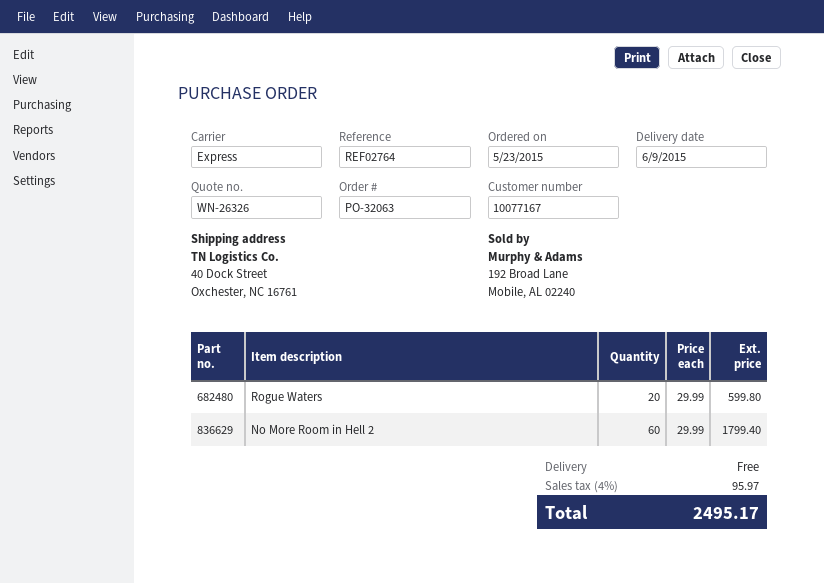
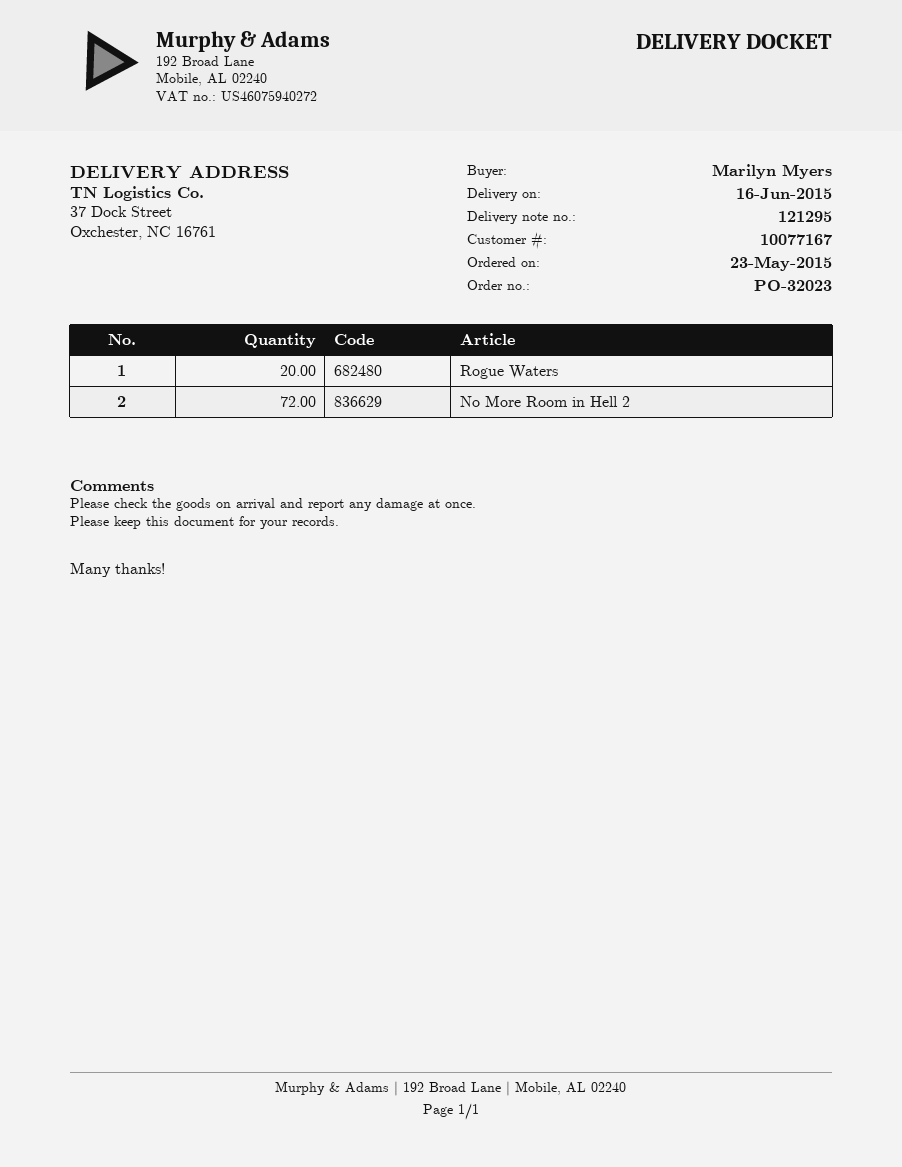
order number: PO-32063 -> PO-32023
delivery date: 2015-06-09 -> 2015-06-16
ship to: 40 Dock Street, Oxchester, NC 16761 -> 37 Dock Street, Oxchester, NC 16761
No More Room in Hell 2: 60 -> 72

